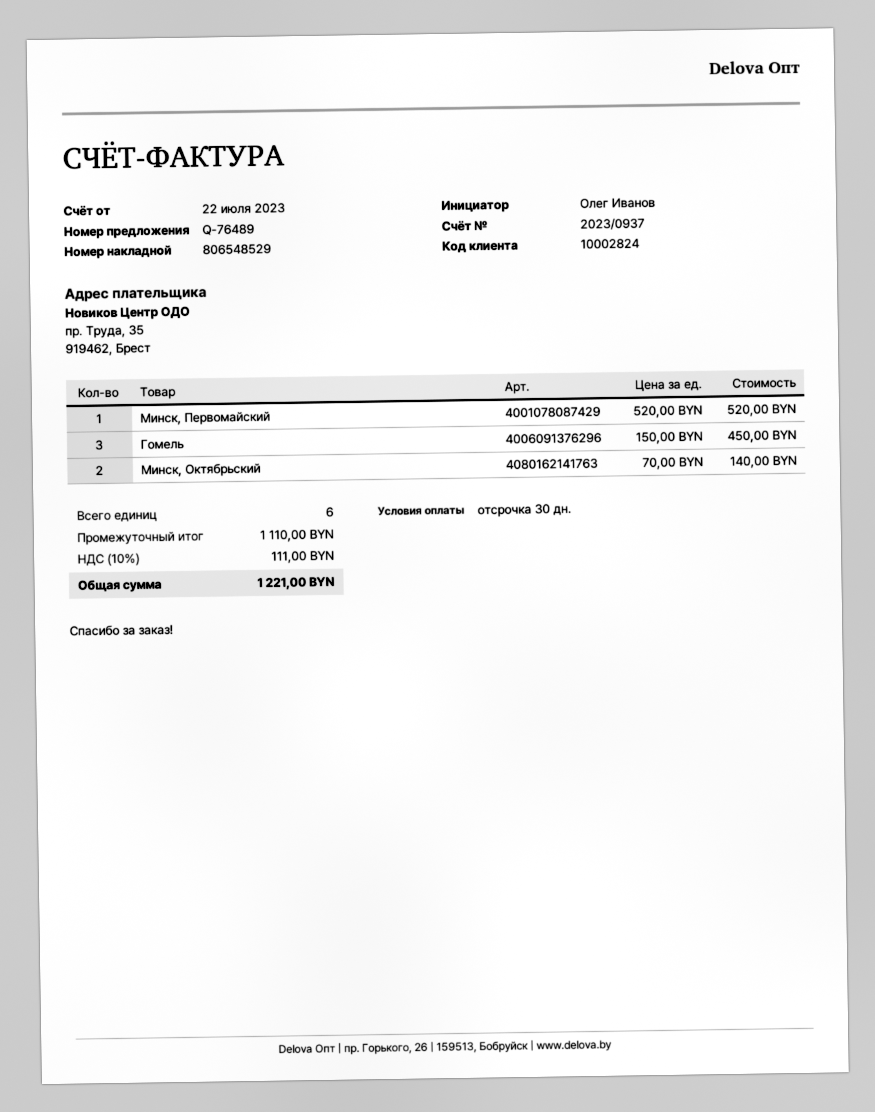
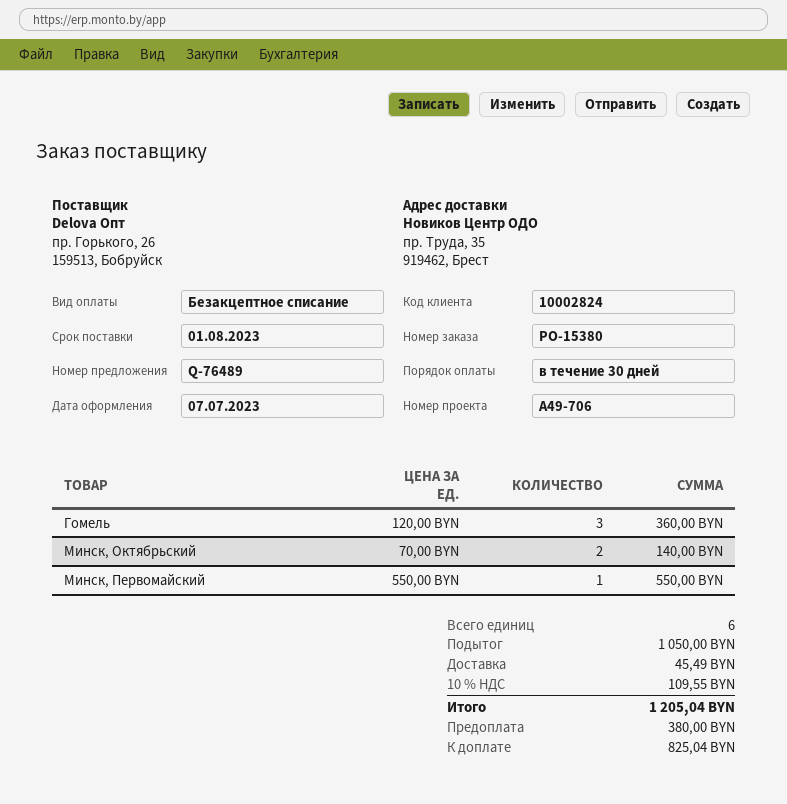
Минск, Первомайский: 1 x 520.00 = 520.00 -> 1 x 550.00 = 550.00
Гомель: 3 x 150.00 = 450.00 -> 3 x 120.00 = 360.00
subtotal: 1110.00 -> 1050.00
shipping: none -> 45.49
tax: 10% = 111.00 -> 10% = 109.55
total: 1221.00 -> 1205.04

